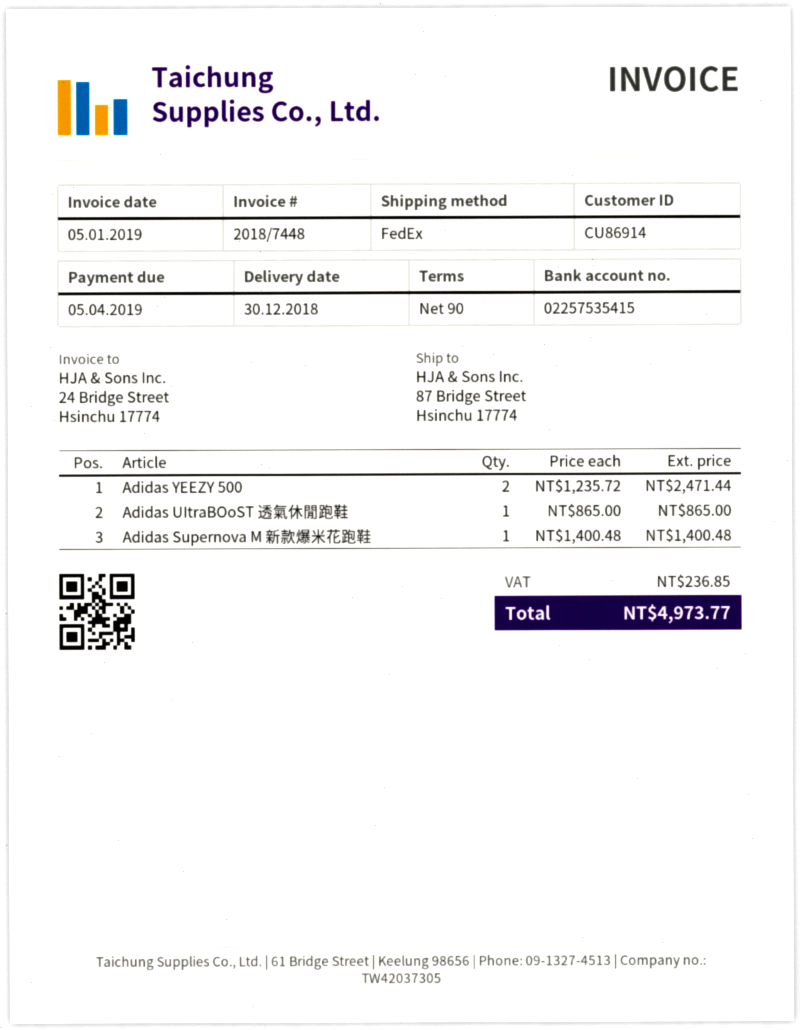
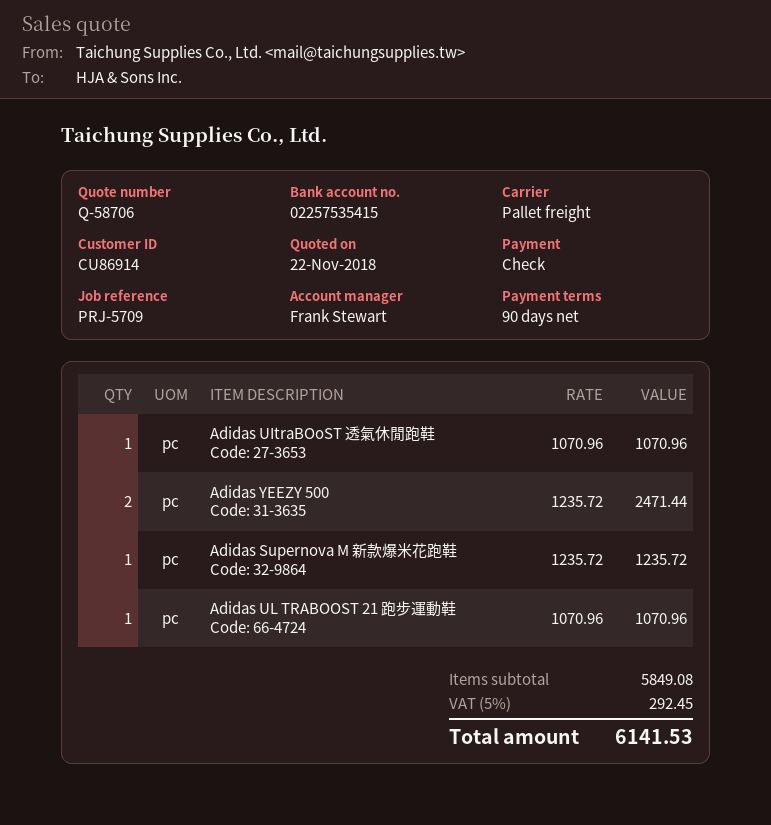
shipping method: FedEx -> pallet freight
Adidas UItraBOoST 透氣休閒跑鞋: 1 x 865.00 = 865.00 -> 1 x 1070.96 = 1070.96
Adidas Supernova M 新款爆米花跑鞋: 1 x 1400.48 = 1400.48 -> 1 x 1235.72 = 1235.72
Adidas UL TRABOOST 21 跑步運動鞋: none -> 1 x 1070.96 = 1070.96
tax: 236.85 -> 292.45
total: 4973.77 -> 6141.53

